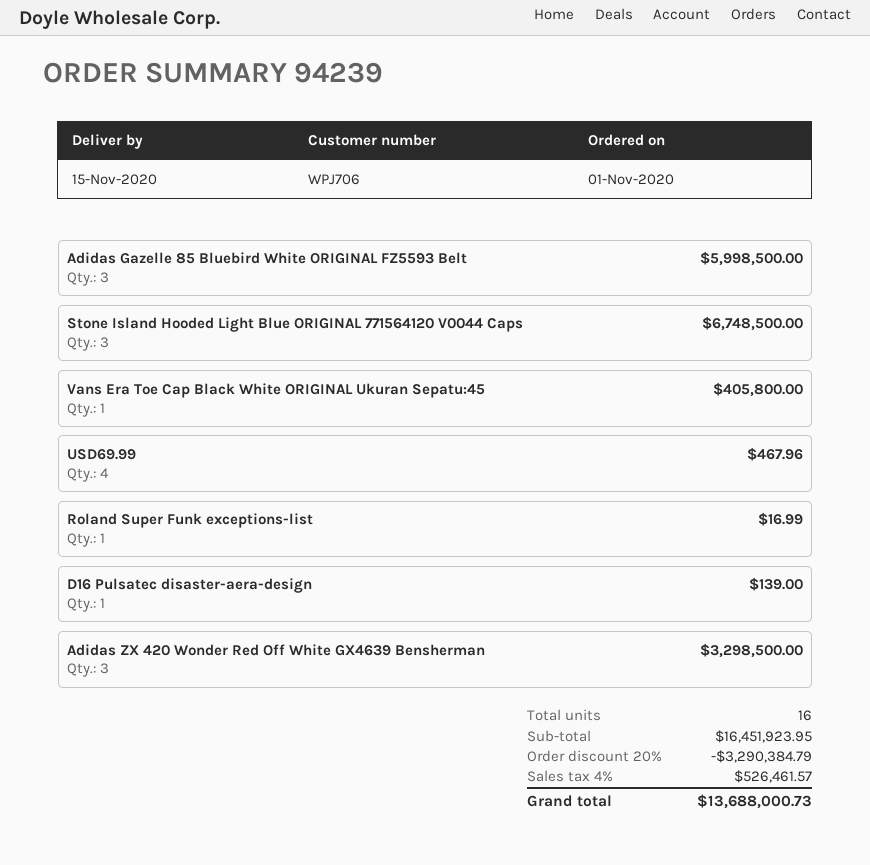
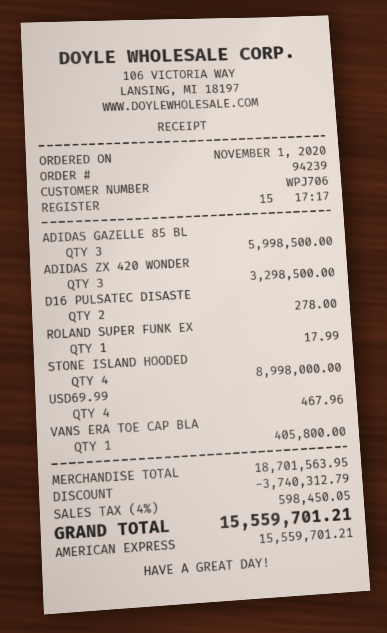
Stone Island Hooded Light Blue ORIGINAL 771564120 V0044 Caps: 3 for 6748500.00 -> 4 for 8998000.00
Roland Super Funk exceptions-list: 1 for 16.99 -> 1 for 17.99
D16 Pulsatec disaster-aera-design: 1 for 139.00 -> 2 for 278.00
subtotal: 16451923.95 -> 18701563.95
discount: 3290384.79 -> 3740312.79
tax: 4% = 526461.57 -> 4% = 598450.05
total: 13688000.73 -> 15559701.21

